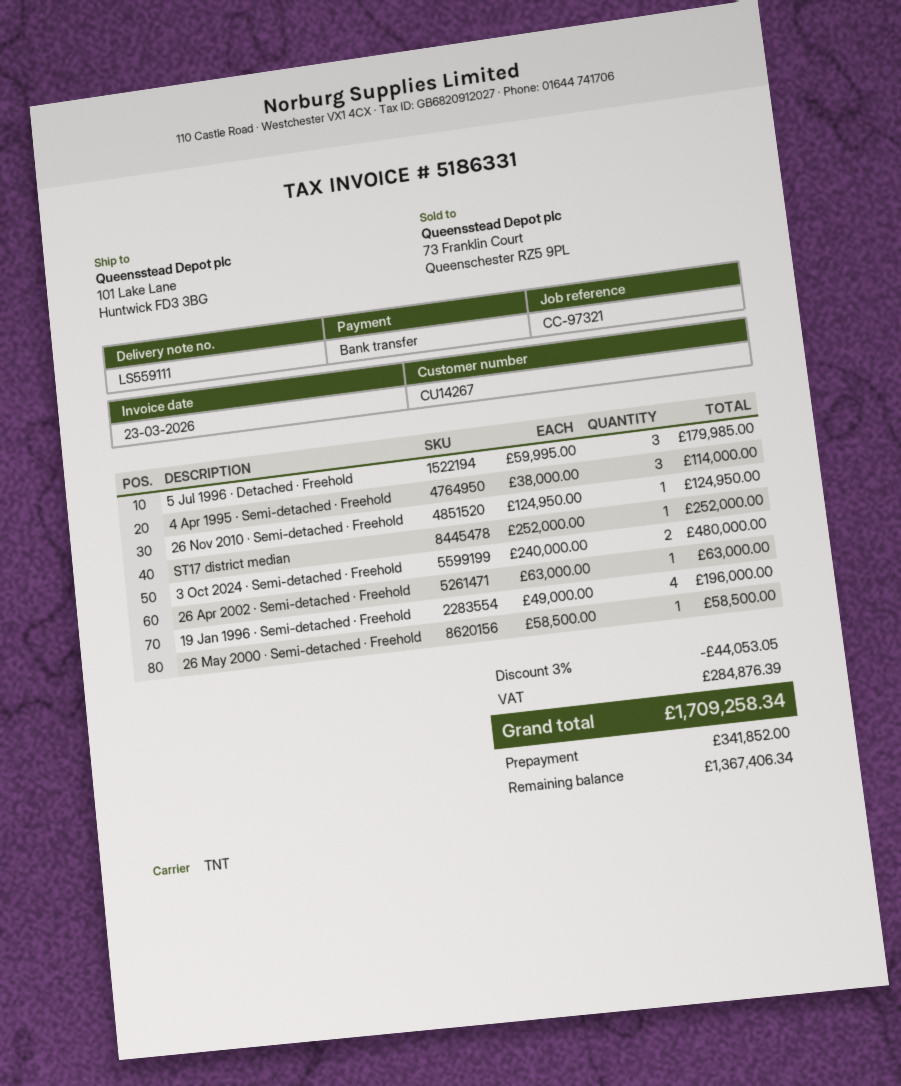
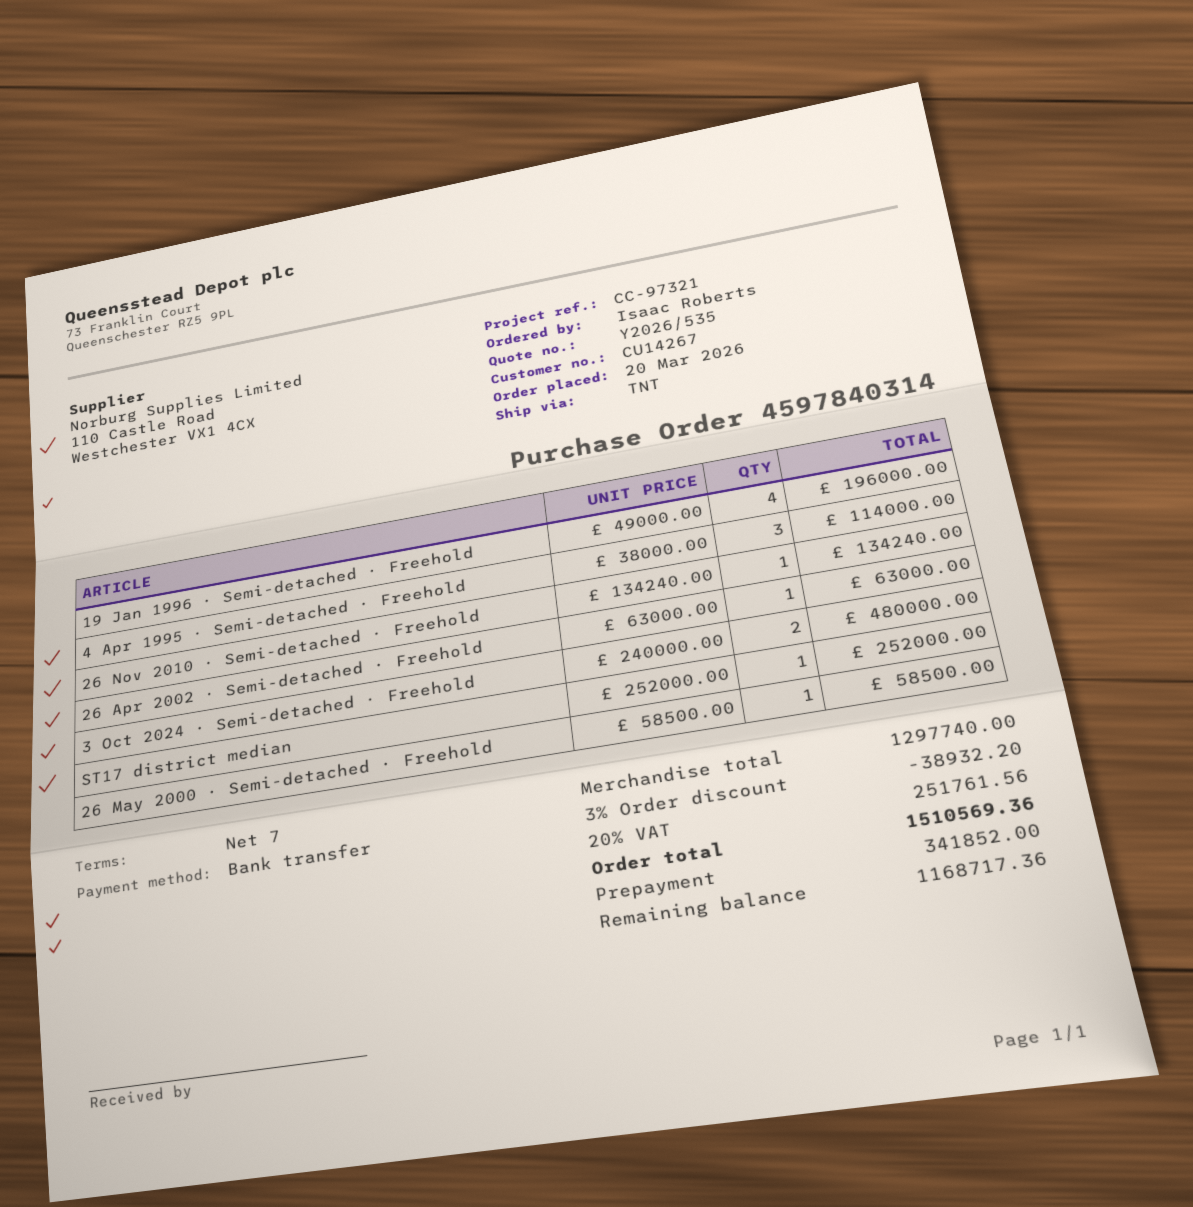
5 Jul 1996 · Detached · Freehold: 3 x 59995.00 = 179985.00 -> none
26 Nov 2010 · Semi-detached · Freehold: 1 x 124950.00 = 124950.00 -> 1 x 134240.00 = 134240.00
discount: 3% = 44053.05 -> 3% = 38932.20
tax: 284876.39 -> 251761.56
total: 1709258.34 -> 1510569.36
balance: 1367406.34 -> 1168717.36

